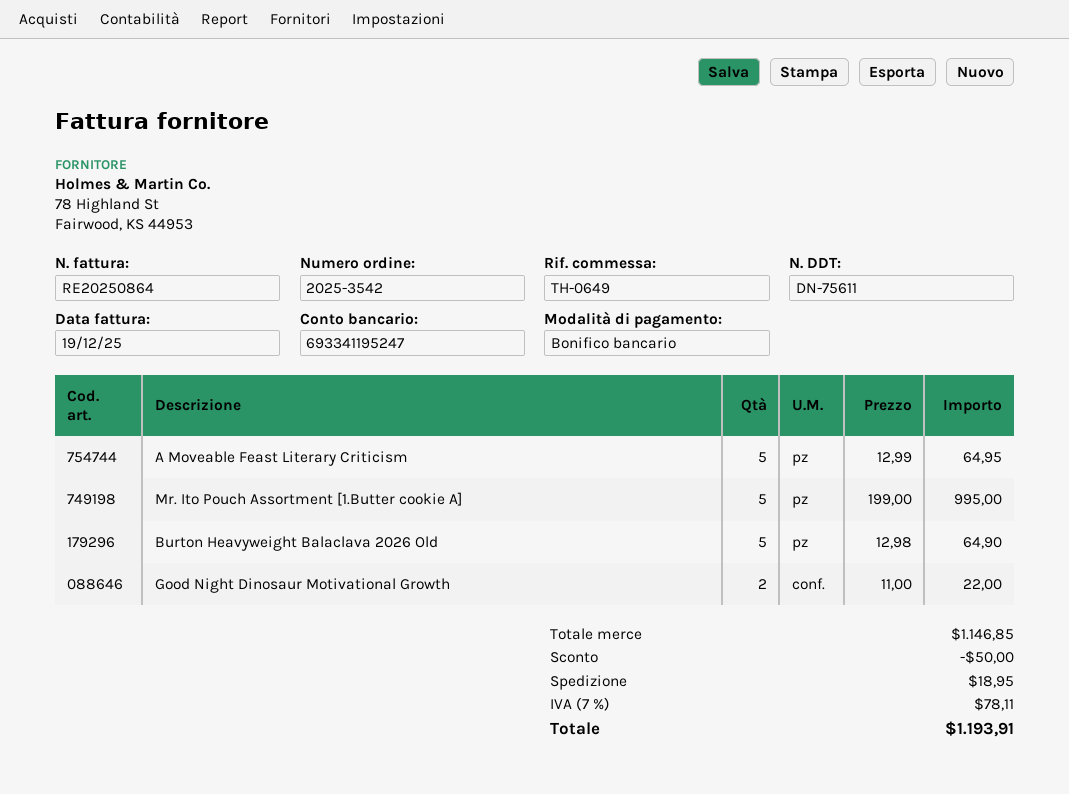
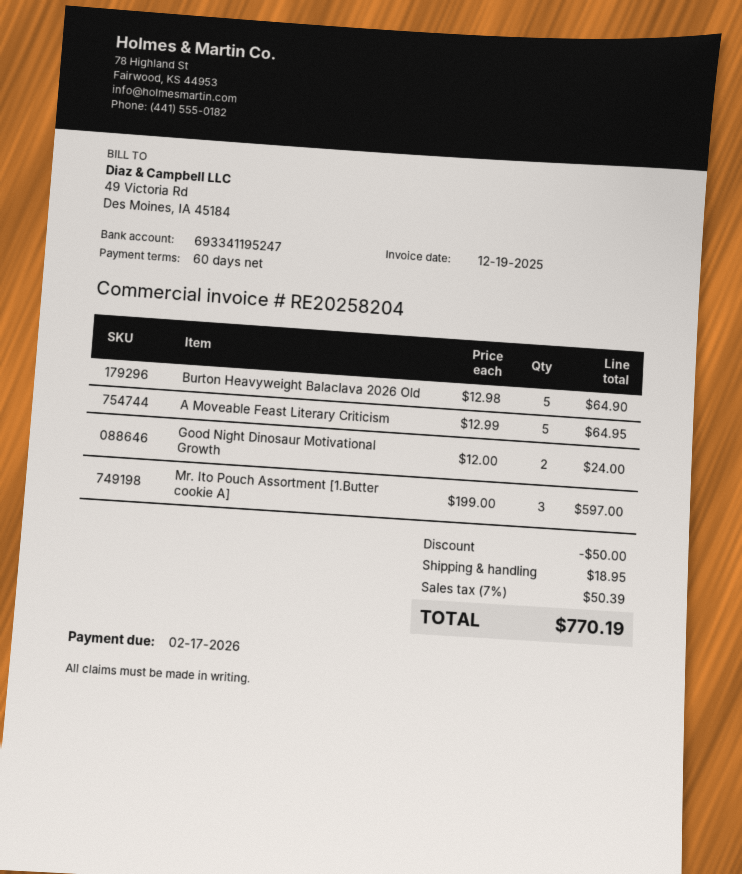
invoice number: RE20250864 -> RE20258204
Mr. Ito Pouch Assortment [1.Butter cookie A]: 5 x 199.00 = 995.00 -> 3 x 199.00 = 597.00
Good Night Dinosaur Motivational Growth: 2 x 11.00 = 22.00 -> 2 x 12.00 = 24.00
tax: 7% = 78.11 -> 7% = 50.39
total: 1193.91 -> 770.19

